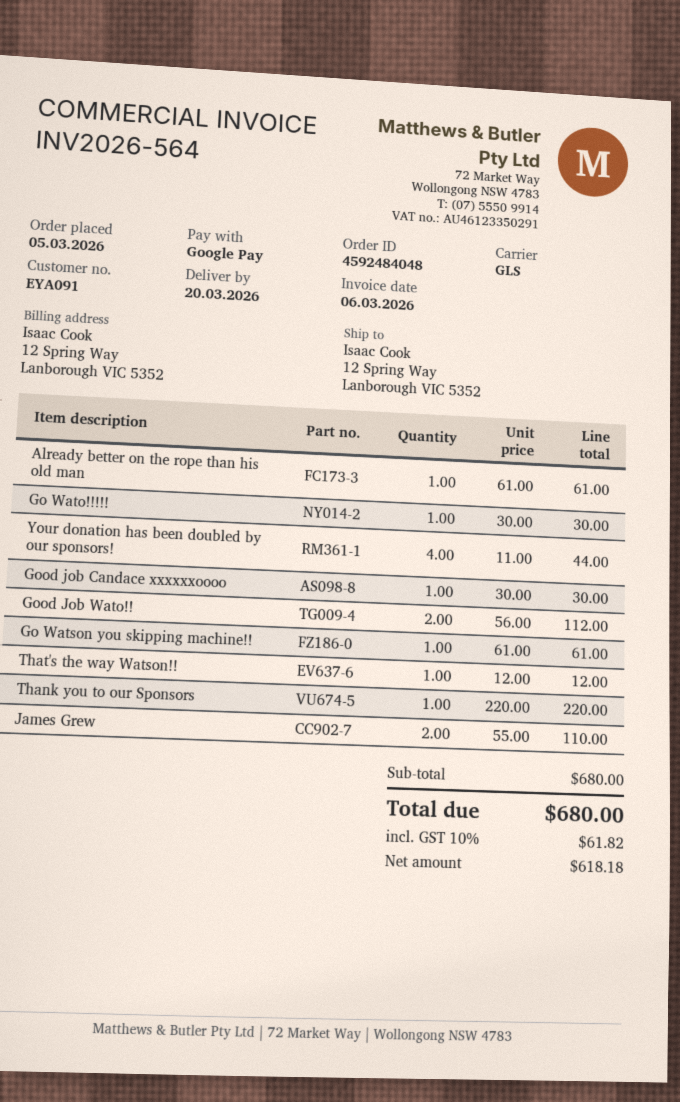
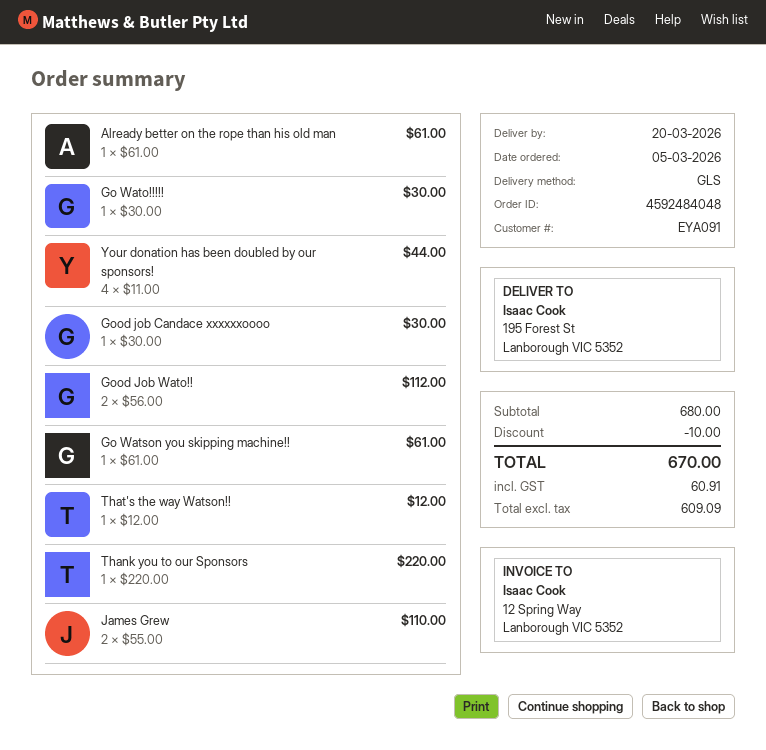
ship to: 12 Spring Way, Lanborough VIC 5352 -> 195 Forest St, Lanborough VIC 5352
discount: none -> 10.00
net: 618.18 -> 609.09
tax: 61.82 -> 60.91
total: 680.00 -> 670.00

